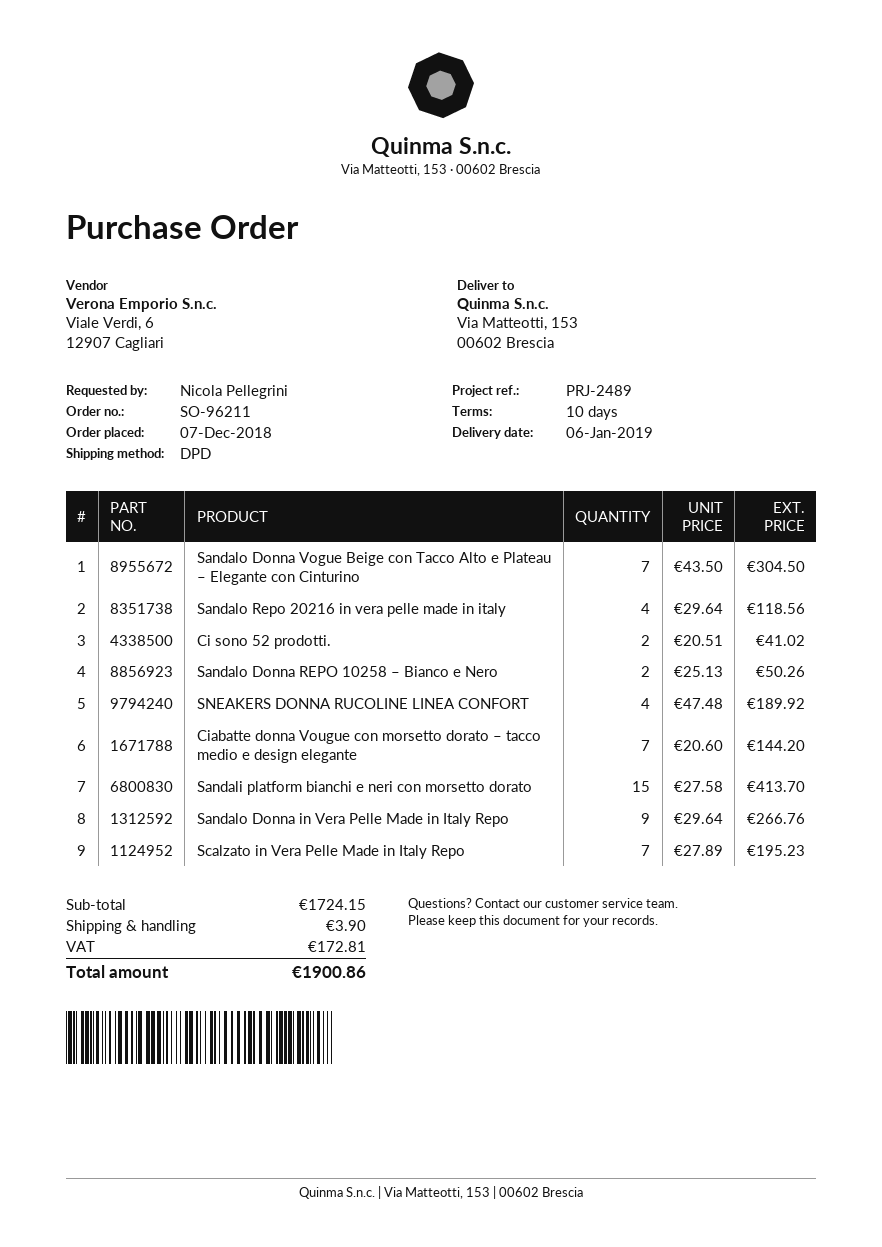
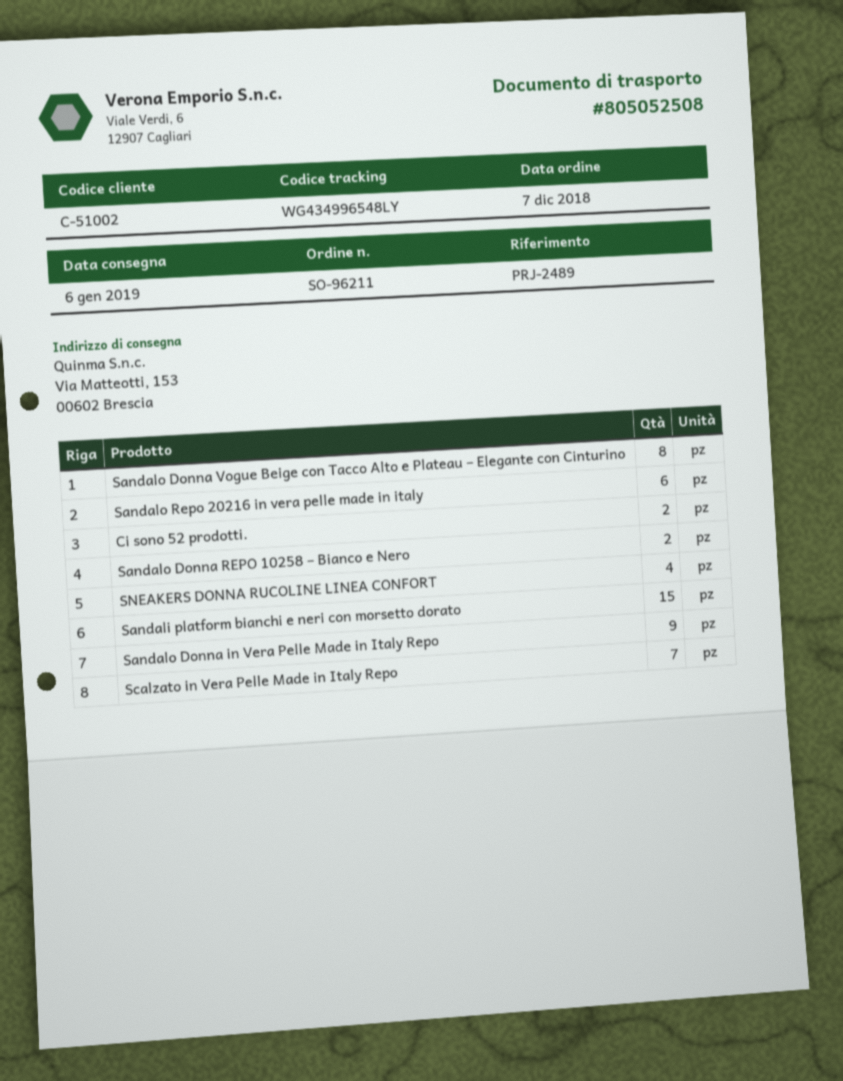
Sandalo Donna Vogue Beige con Tacco Alto e Plateau – Elegante con Cinturino: 7 -> 8
Sandalo Repo 20216 in vera pelle made in italy: 4 -> 6
Ciabatte donna Vougue con morsetto dorato – tacco medio e design elegante: 7 -> none

